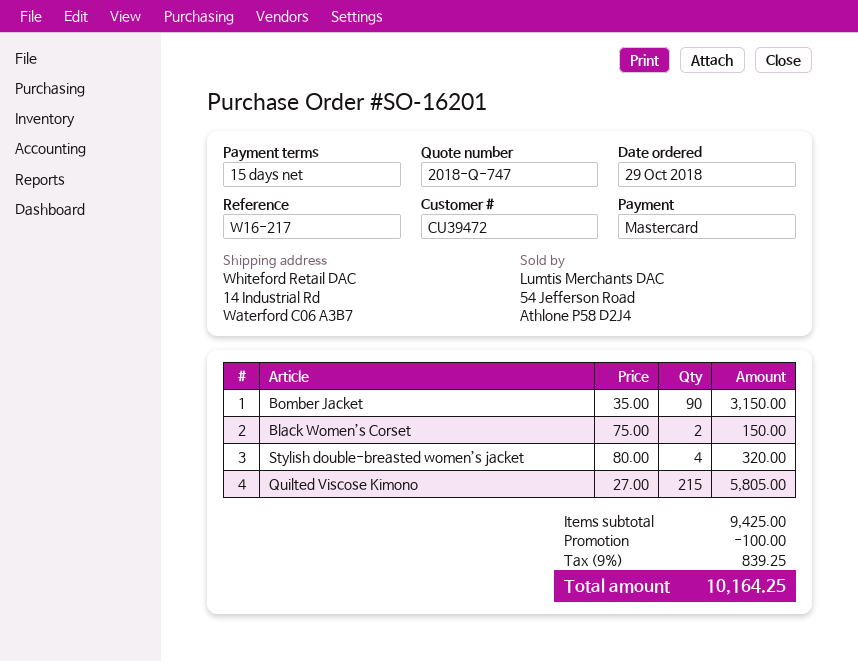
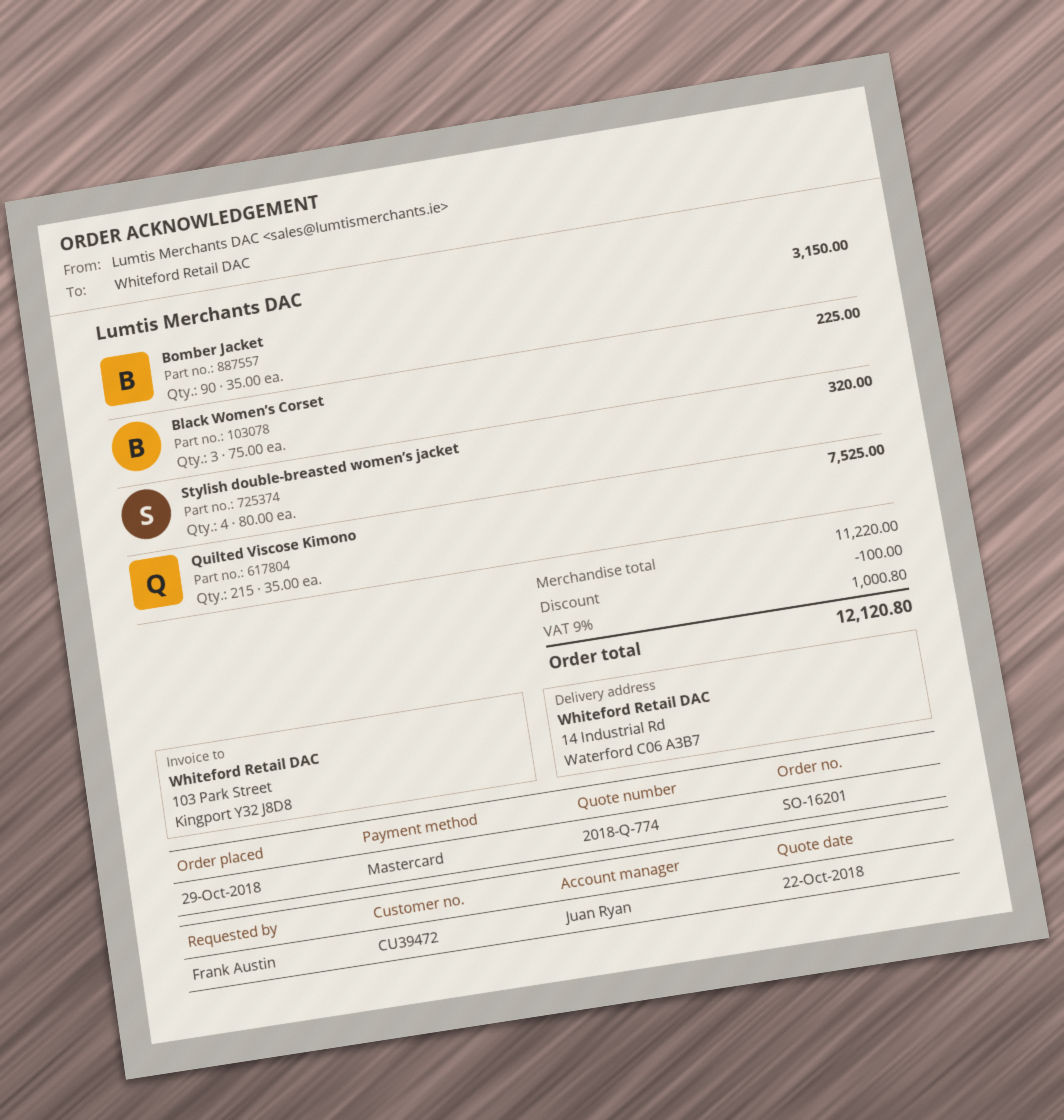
quote number: 2018-Q-747 -> 2018-Q-774
Black Women’s Corset: 2 x 75.00 = 150.00 -> 3 x 75.00 = 225.00
Quilted Viscose Kimono: 215 x 27.00 = 5805.00 -> 215 x 35.00 = 7525.00
subtotal: 9425.00 -> 11220.00
tax: 9% = 839.25 -> 9% = 1000.80
total: 10164.25 -> 12120.80

